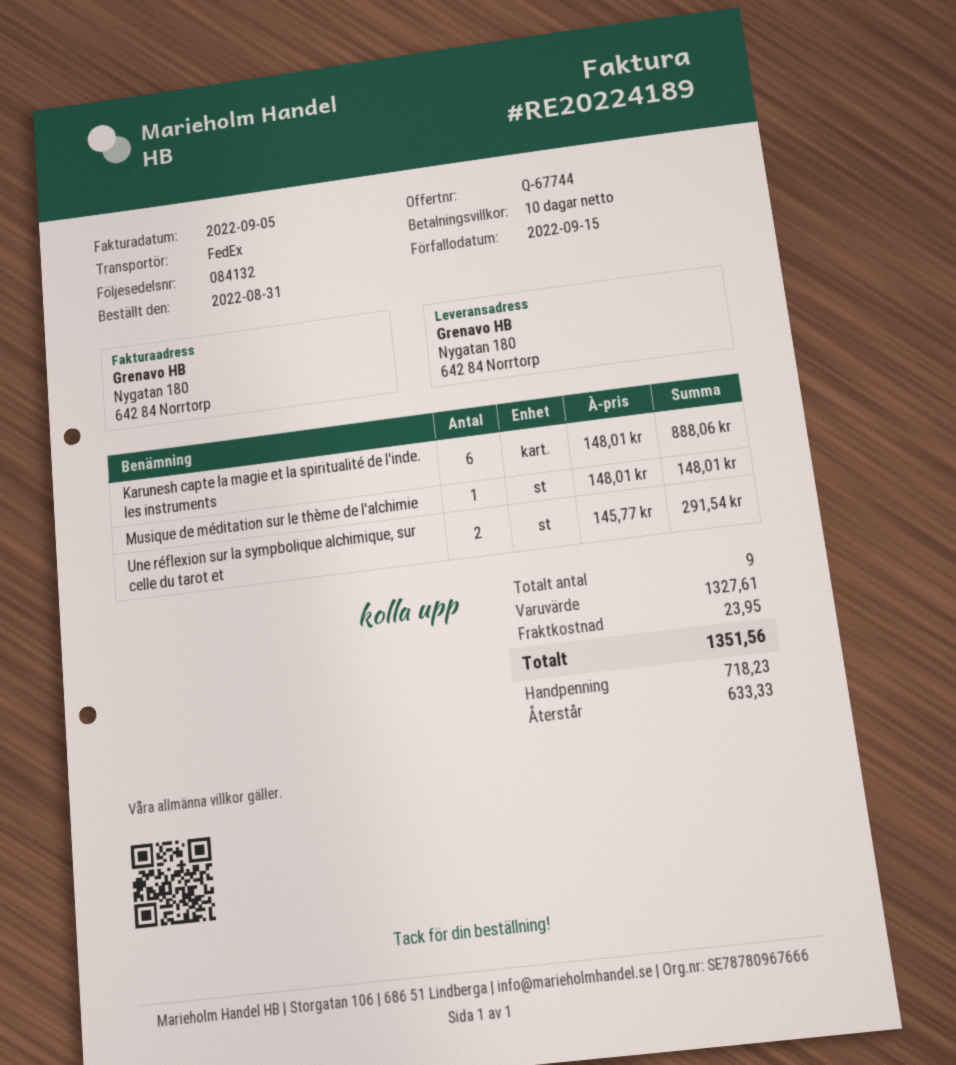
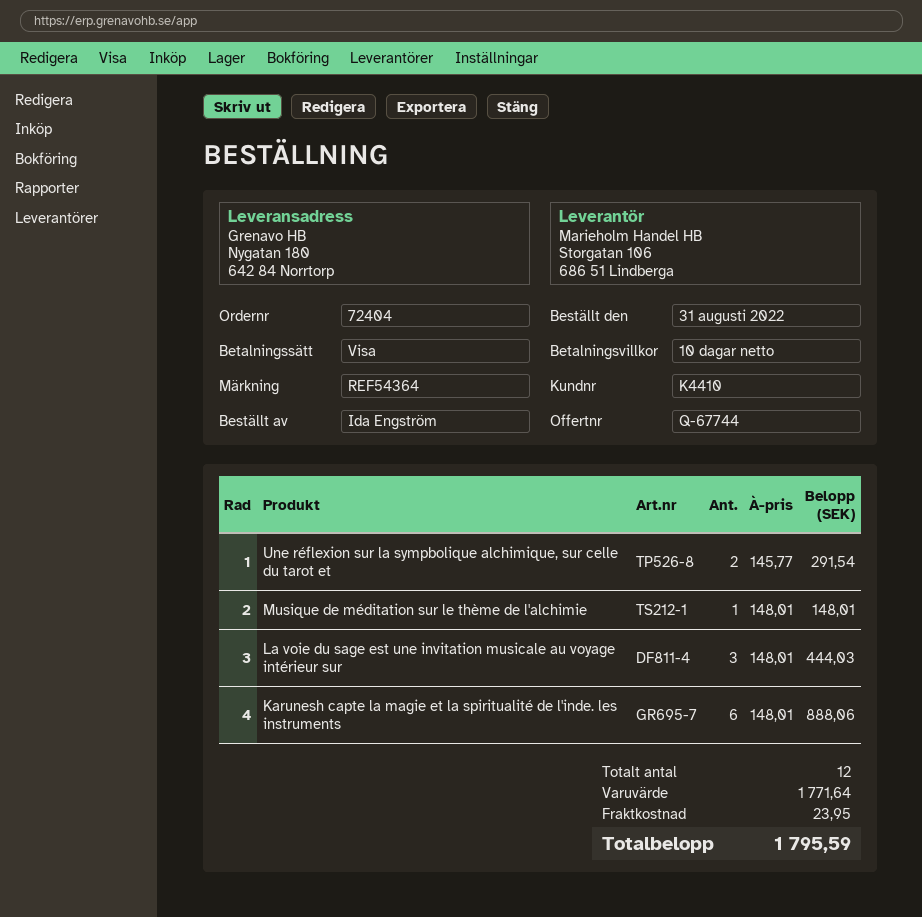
La voie du sage est une invitation musicale au voyage intérieur sur: none -> 3 x 148.01 = 444.03
total quantity: 9 -> 12
subtotal: 1327.61 -> 1771.64
total: 1351.56 -> 1795.59

